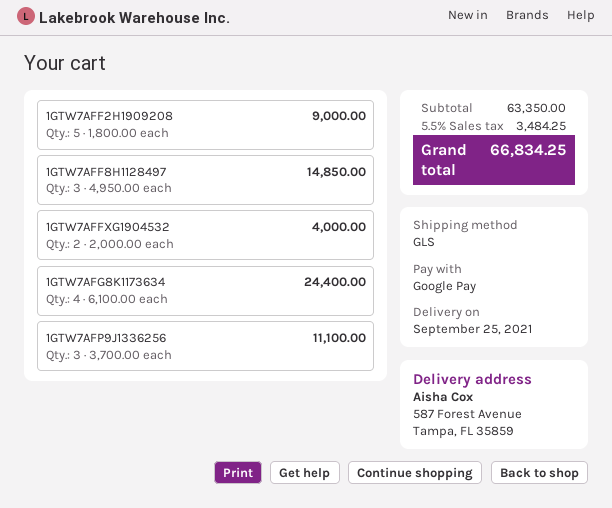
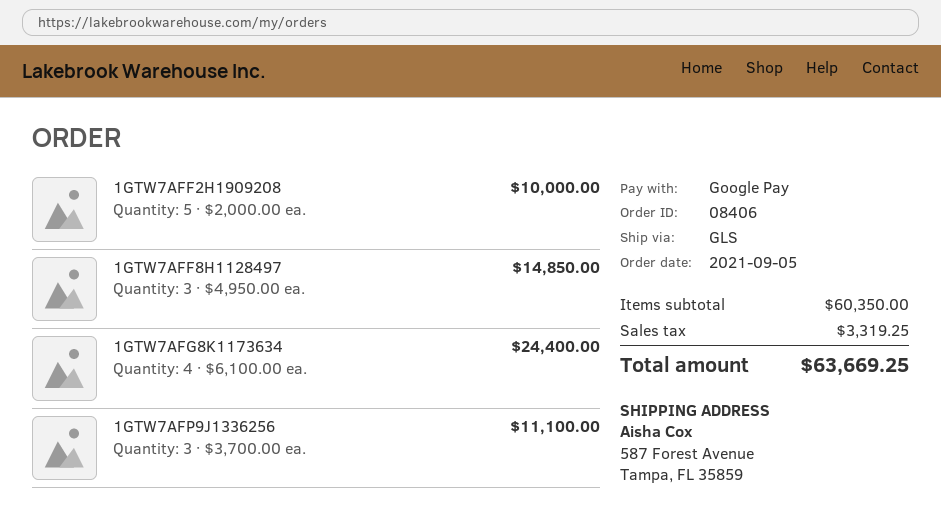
1GTW7AFF2H1909208: 5 x 1800.00 = 9000.00 -> 5 x 2000.00 = 10000.00
1GTW7AFFXG1904532: 2 x 2000.00 = 4000.00 -> none
subtotal: 63350.00 -> 60350.00
tax: 3484.25 -> 3319.25
total: 66834.25 -> 63669.25

